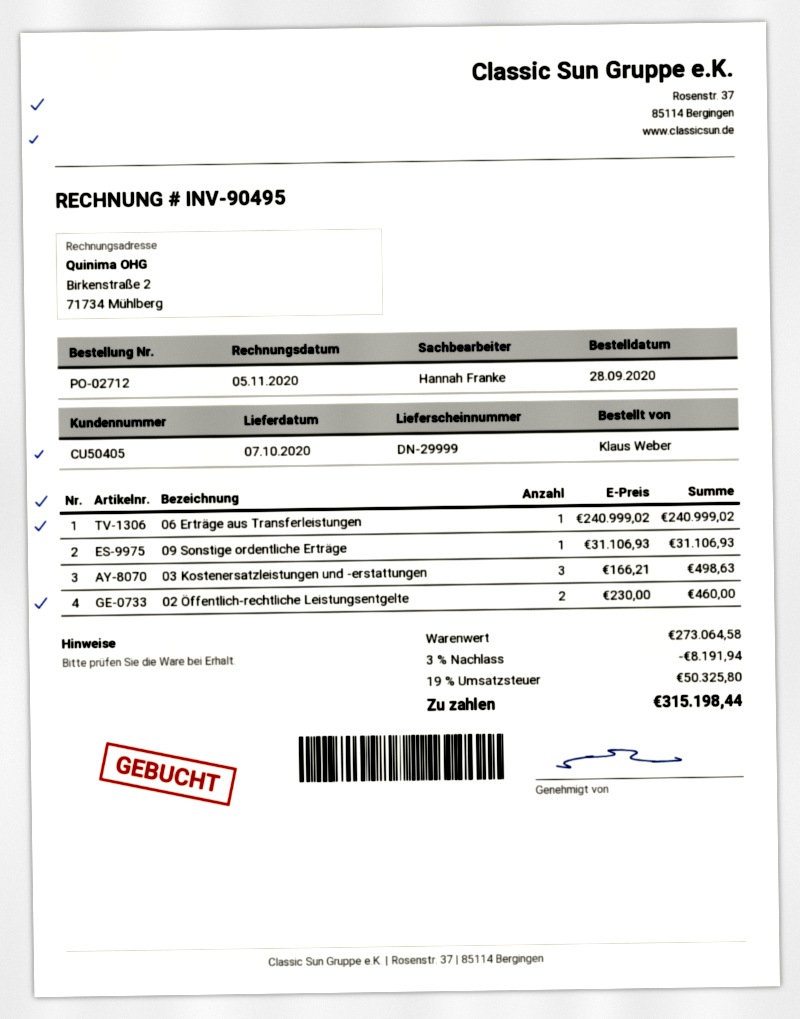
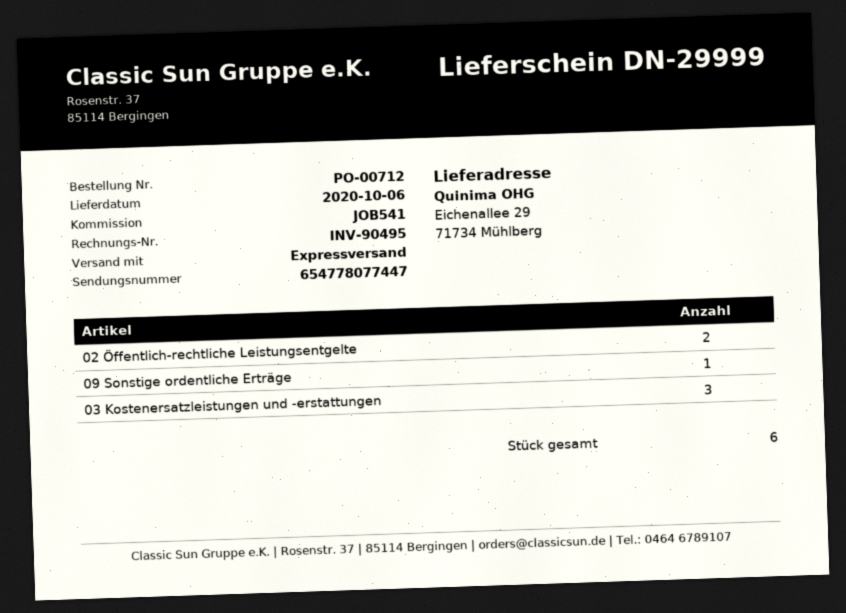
order number: PO-02712 -> PO-00712
delivery date: 2020-10-07 -> 2020-10-06
06 Erträge aus Transferleistungen: 1 -> none

